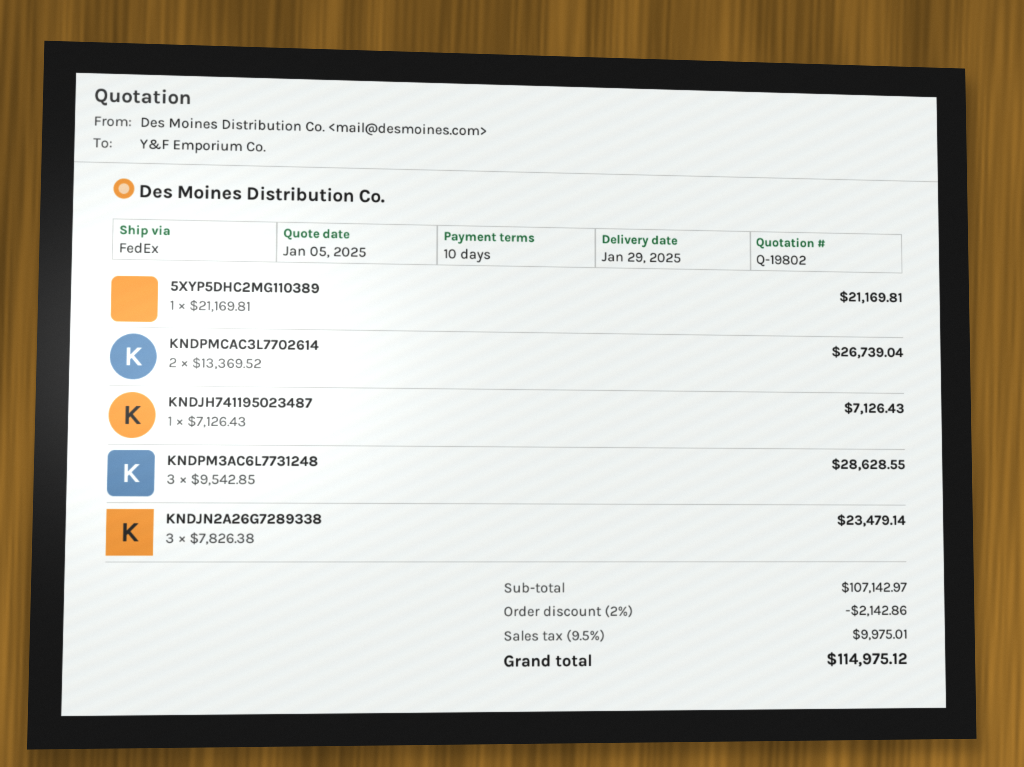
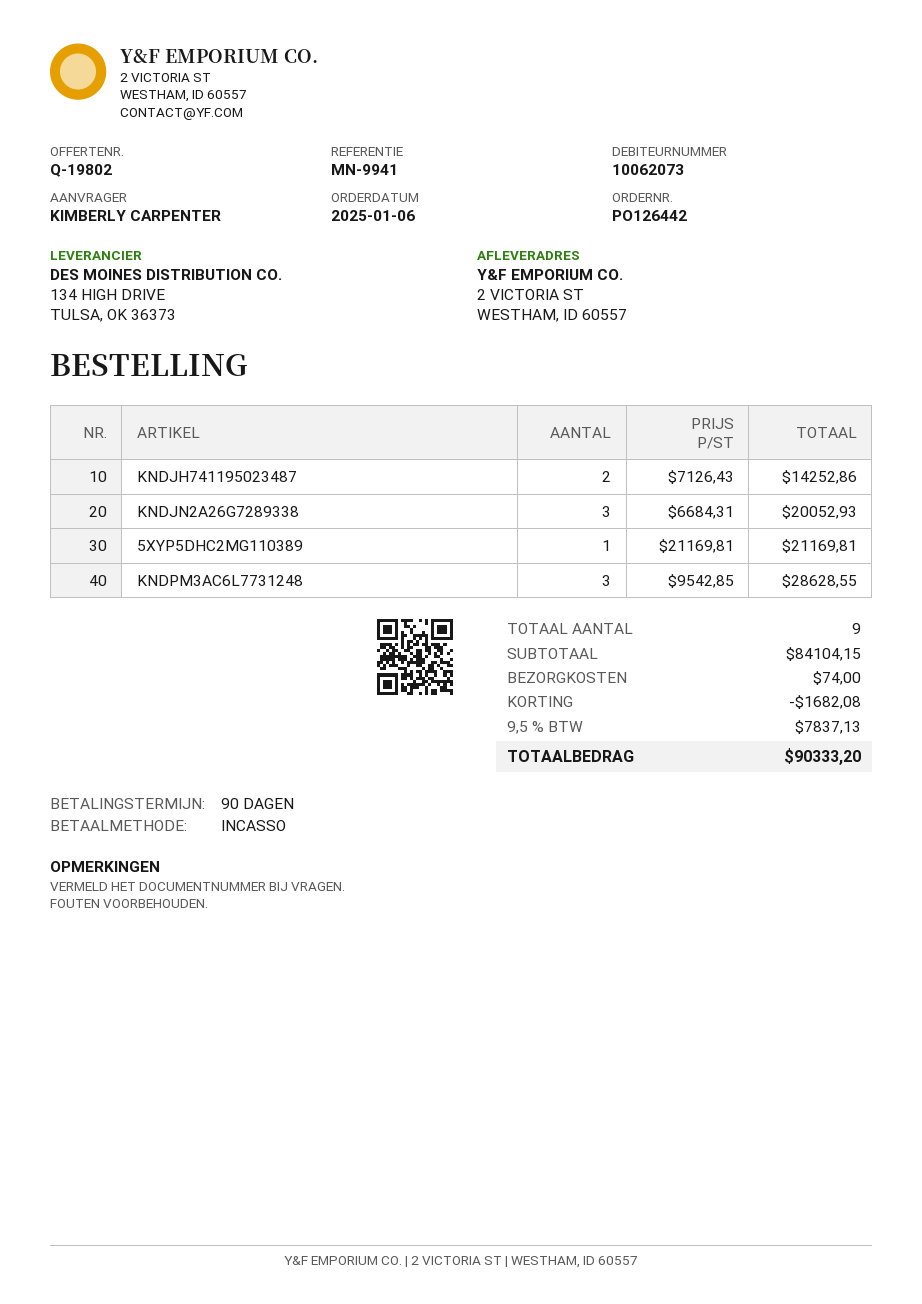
payment terms: 10 days -> 90 days
KNDPMCAC3L7702614: 2 x 13369.52 = 26739.04 -> none
KNDJH741195023487: 1 x 7126.43 = 7126.43 -> 2 x 7126.43 = 14252.86
KNDJN2A26G7289338: 3 x 7826.38 = 23479.14 -> 3 x 6684.31 = 20052.93
subtotal: 107142.97 -> 84104.15
discount: 2142.86 -> 1682.08
shipping: none -> 74.00
tax: 9.5% = 9975.01 -> 9.5% = 7837.13
total: 114975.12 -> 90333.20

